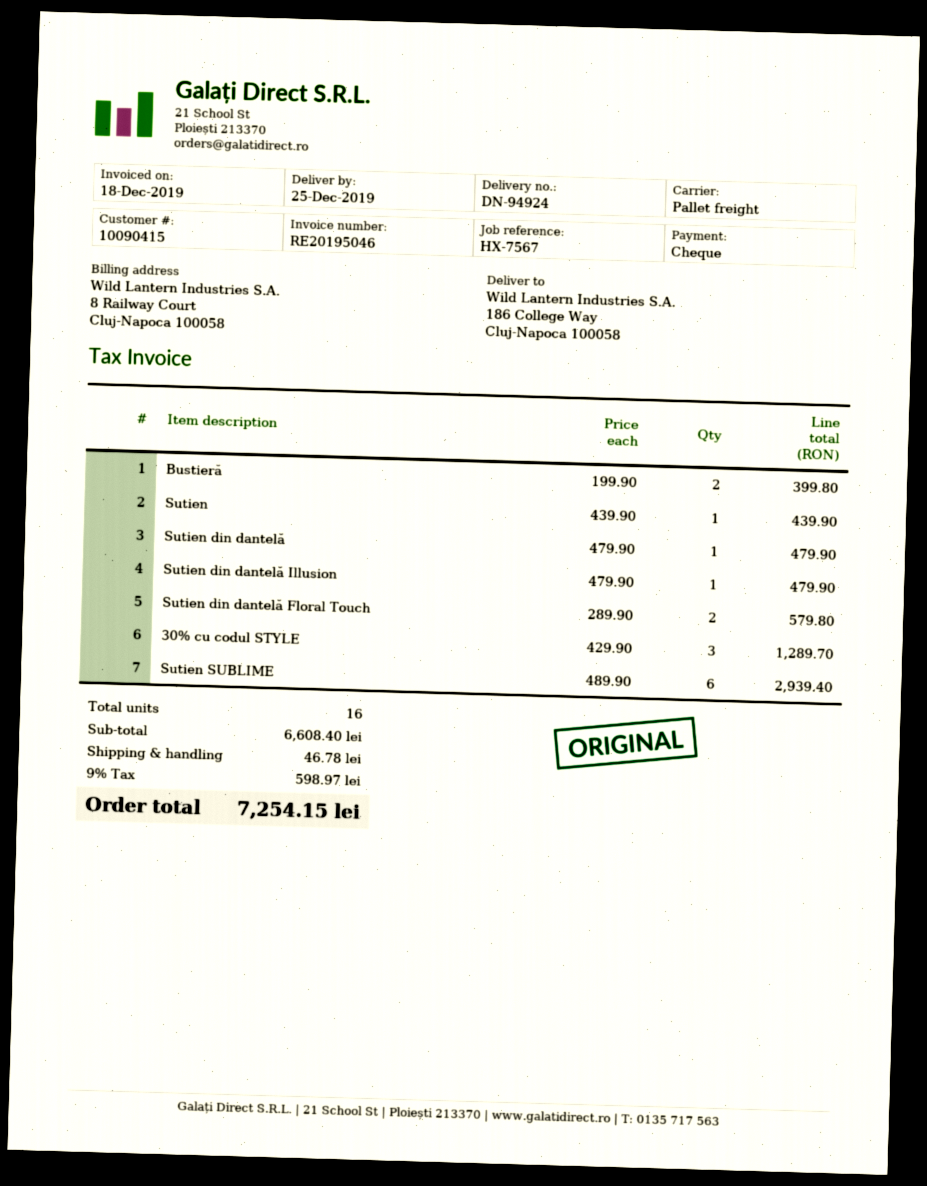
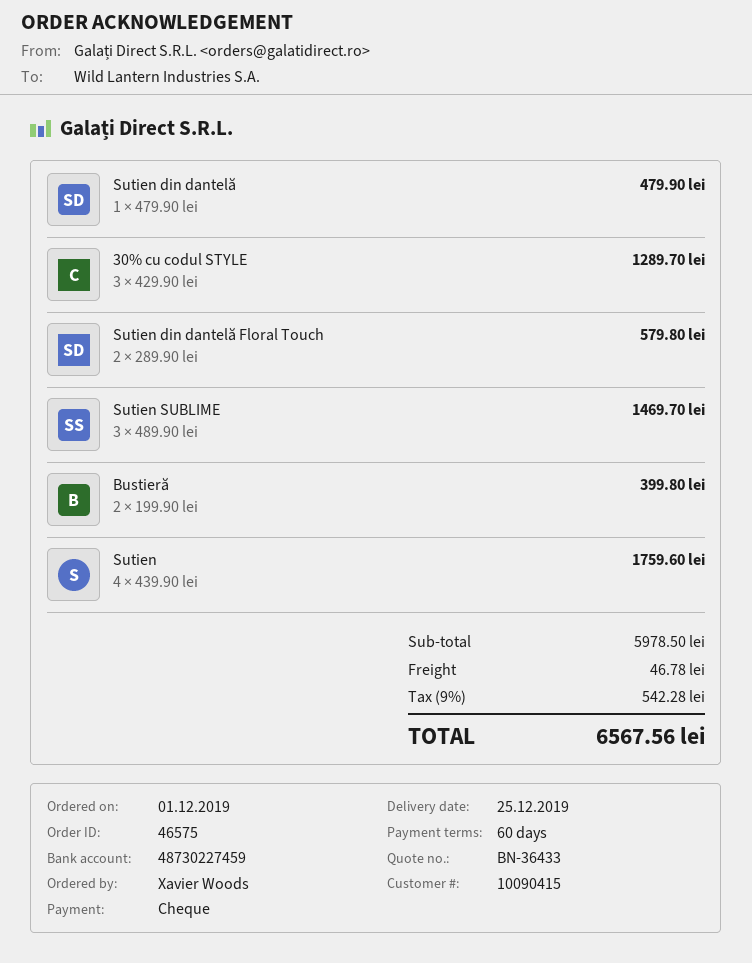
Sutien: 1 x 439.90 = 439.90 -> 4 x 439.90 = 1759.60
Sutien din dantelă Illusion: 1 x 479.90 = 479.90 -> none
Sutien SUBLIME: 6 x 489.90 = 2939.40 -> 3 x 489.90 = 1469.70
subtotal: 6608.40 -> 5978.50
tax: 9% = 598.97 -> 9% = 542.28
total: 7254.15 -> 6567.56

